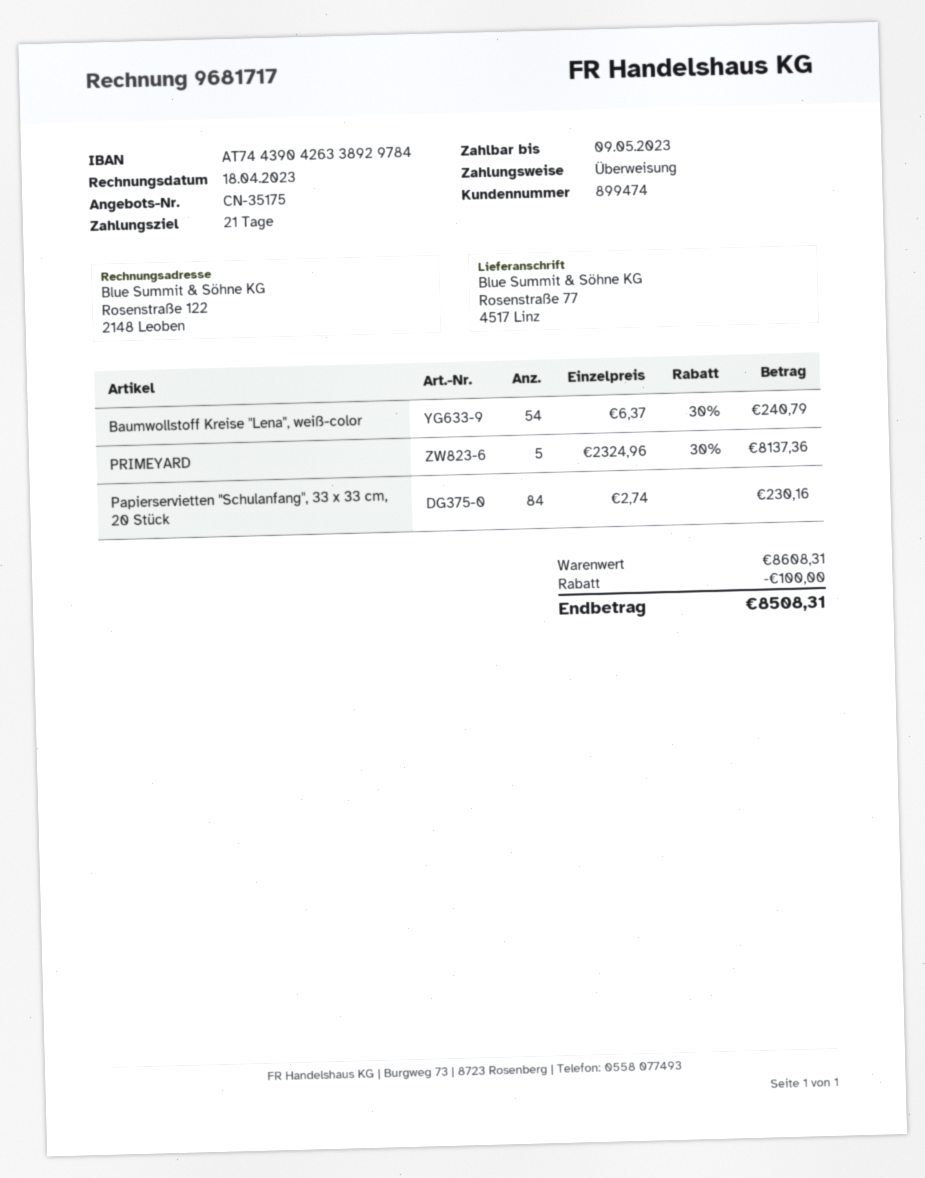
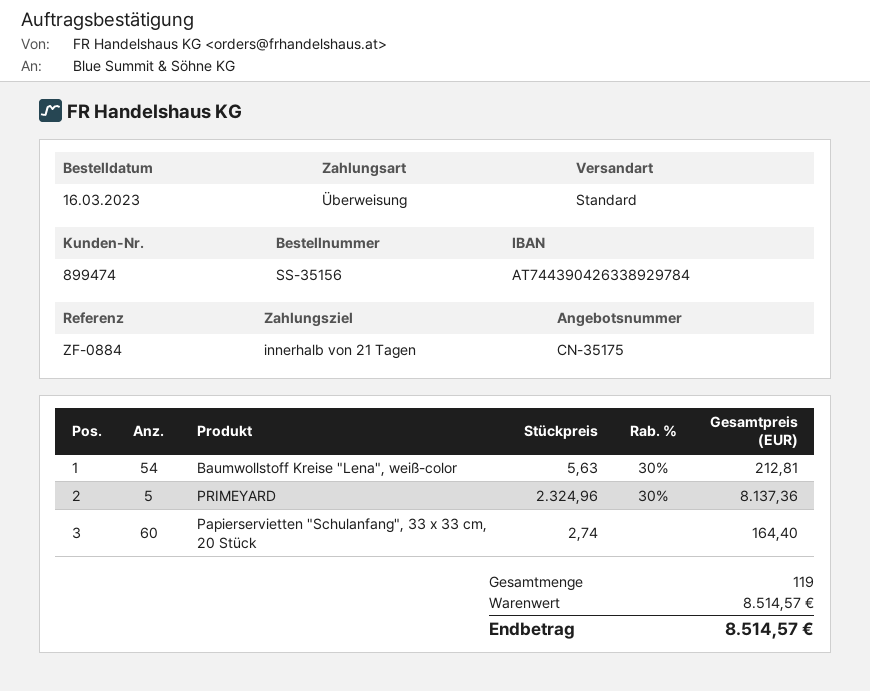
Baumwollstoff Kreise "Lena", weiß-color: 54 x 6.37 - 30% = 240.79 -> 54 x 5.63 - 30% = 212.81
Papierservietten "Schulanfang", 33 x 33 cm, 20 Stück: 84 x 2.74 = 230.16 -> 60 x 2.74 = 164.40
subtotal: 8608.31 -> 8514.57
discount: 100.00 -> none
total: 8508.31 -> 8514.57

